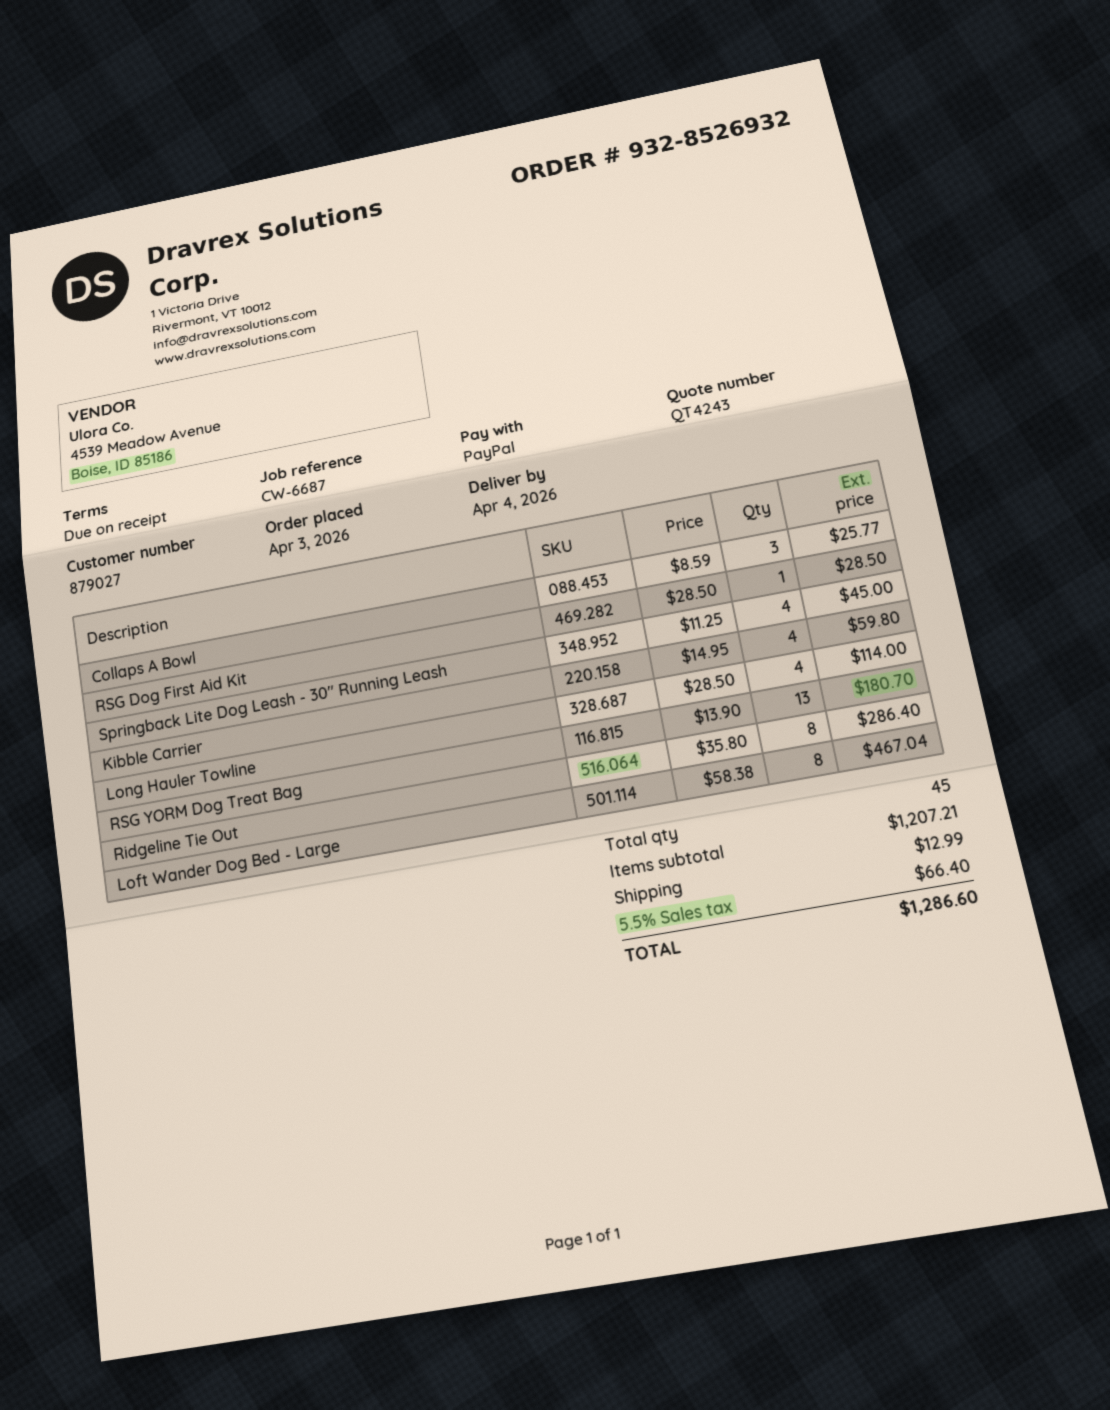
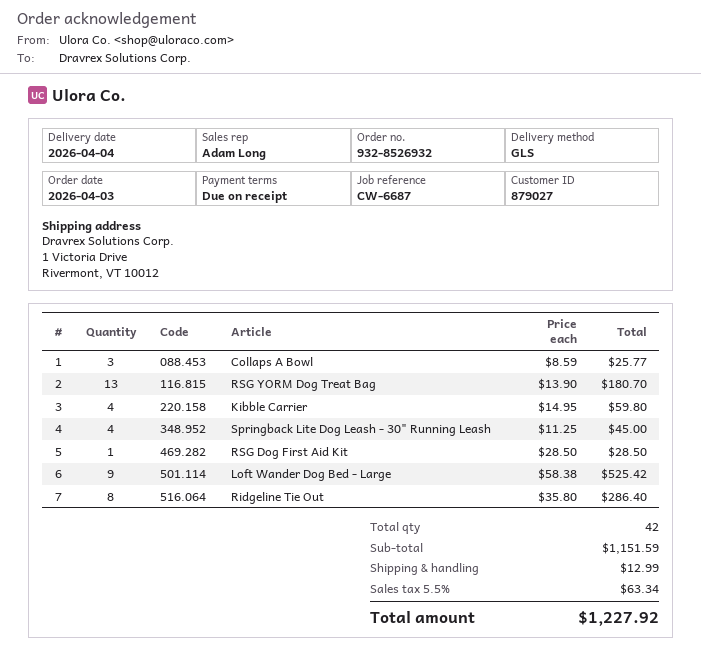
Long Hauler Towline: 4 x 28.50 = 114.00 -> none
Loft Wander Dog Bed - Large: 8 x 58.38 = 467.04 -> 9 x 58.38 = 525.42
total quantity: 45 -> 42
subtotal: 1207.21 -> 1151.59
tax: 5.5% = 66.40 -> 5.5% = 63.34
total: 1286.60 -> 1227.92

